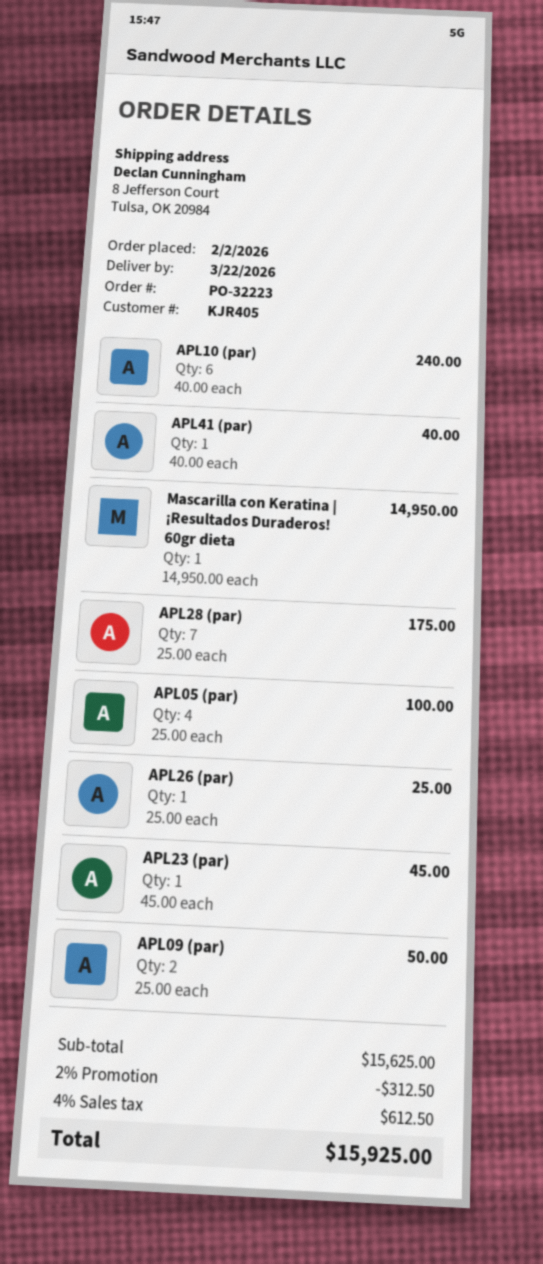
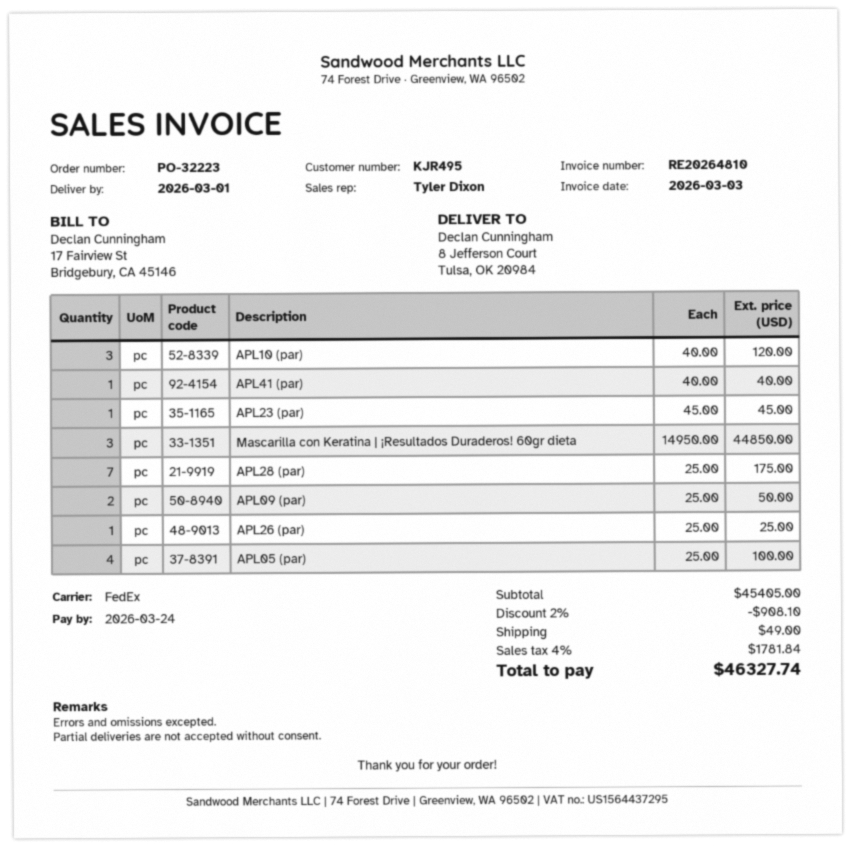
delivery date: 2026-03-22 -> 2026-03-01
customer number: KJR405 -> KJR495
APL10 (par): 6 x 40.00 = 240.00 -> 3 x 40.00 = 120.00
Mascarilla con Keratina | ¡Resultados Duraderos! 60gr dieta: 1 x 14950.00 = 14950.00 -> 3 x 14950.00 = 44850.00
subtotal: 15625.00 -> 45405.00
discount: 2% = 312.50 -> 2% = 908.10
shipping: none -> 49.00
tax: 4% = 612.50 -> 4% = 1781.84
total: 15925.00 -> 46327.74

